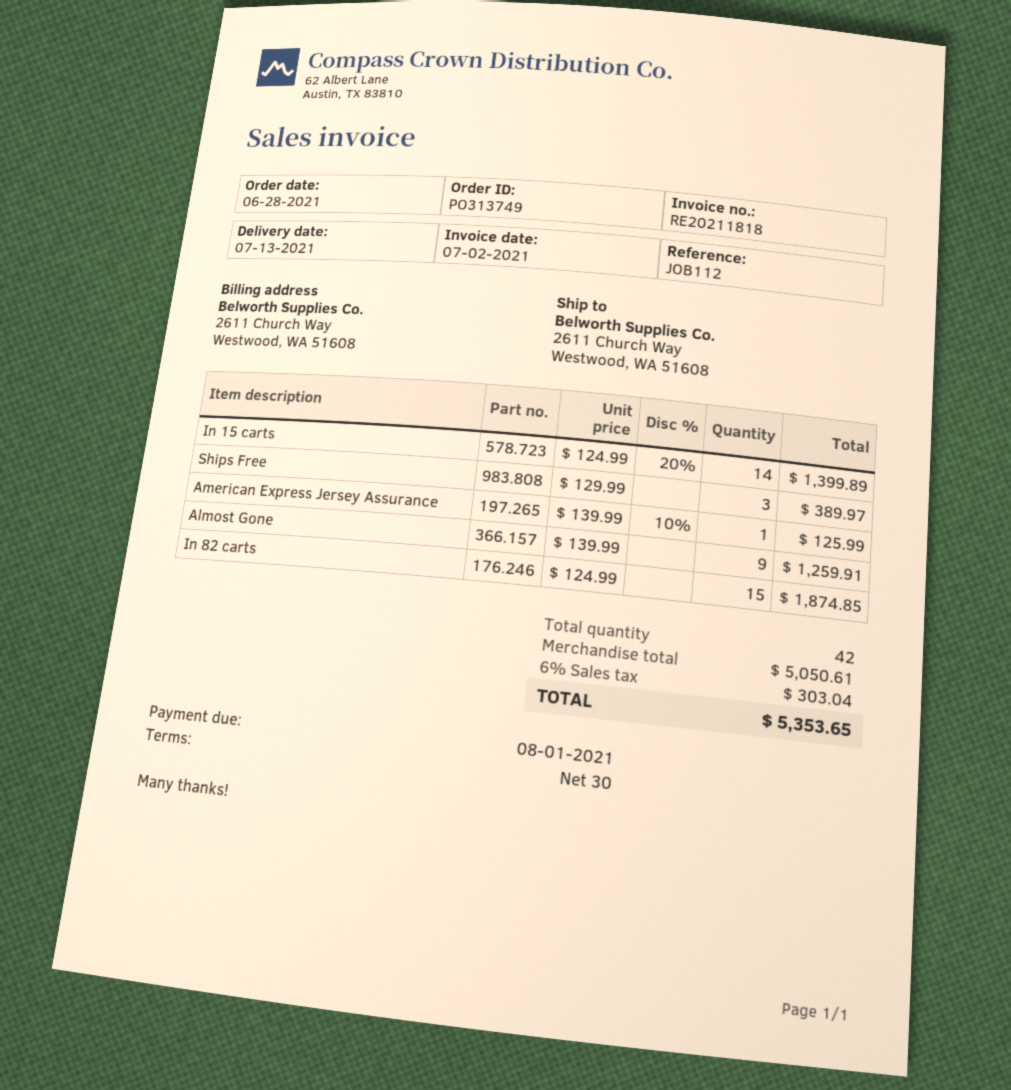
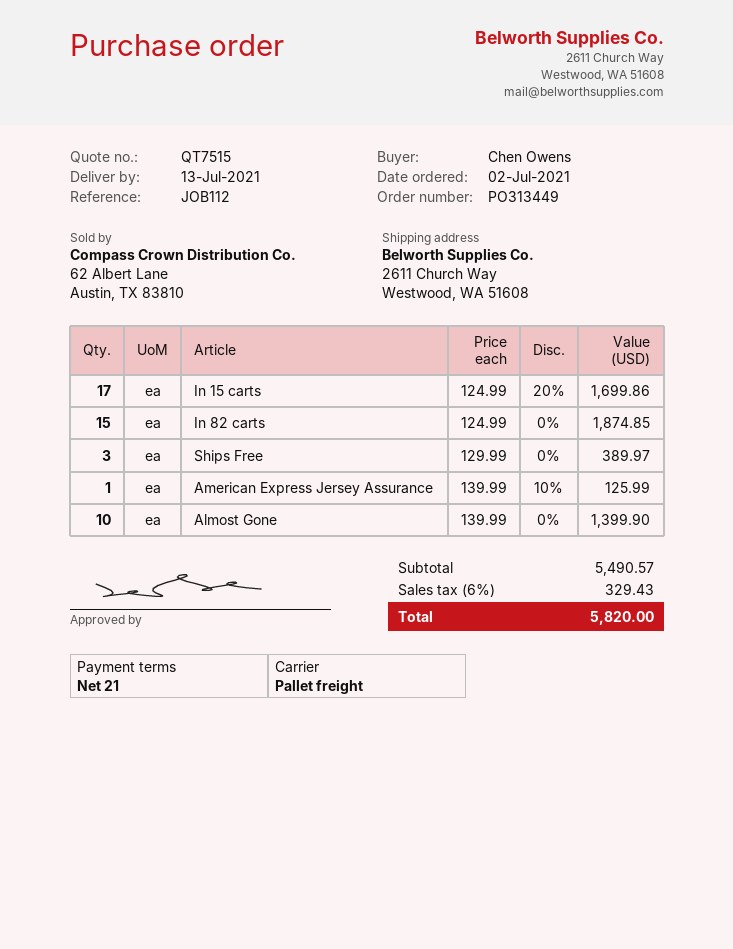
order number: PO313749 -> PO313449
order date: 2021-06-28 -> 2021-07-02
payment terms: 30 days -> 21 days
In 15 carts: 14 x 124.99 - 20% = 1399.89 -> 17 x 124.99 - 20% = 1699.86
Almost Gone: 9 x 139.99 = 1259.91 -> 10 x 139.99 = 1399.90
subtotal: 5050.61 -> 5490.57
tax: 6% = 303.04 -> 6% = 329.43
total: 5353.65 -> 5820.00

